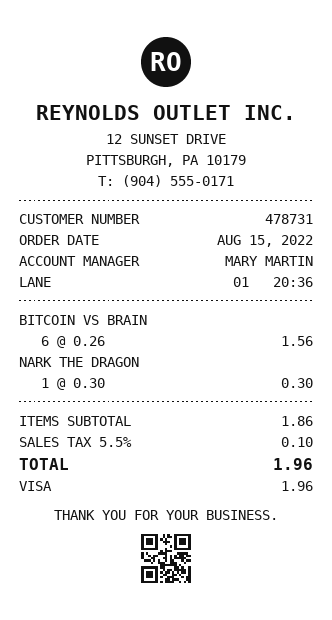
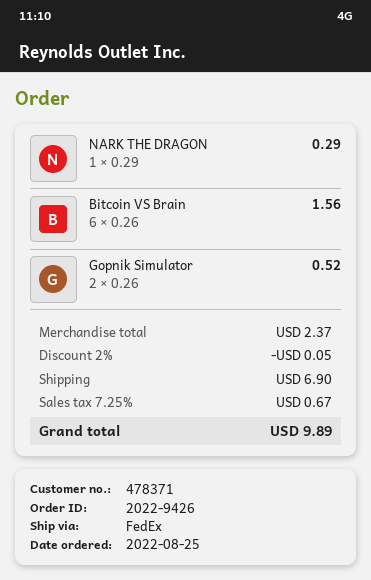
order date: 2022-08-15 -> 2022-08-25
customer number: 478731 -> 478371
NARK THE DRAGON: 1 x 0.30 = 0.30 -> 1 x 0.29 = 0.29
Gopnik Simulator: none -> 2 x 0.26 = 0.52
subtotal: 1.86 -> 2.37
discount: none -> 2% = 0.05
shipping: none -> 6.90
tax: 5.5% = 0.10 -> 7.25% = 0.67
total: 1.96 -> 9.89

